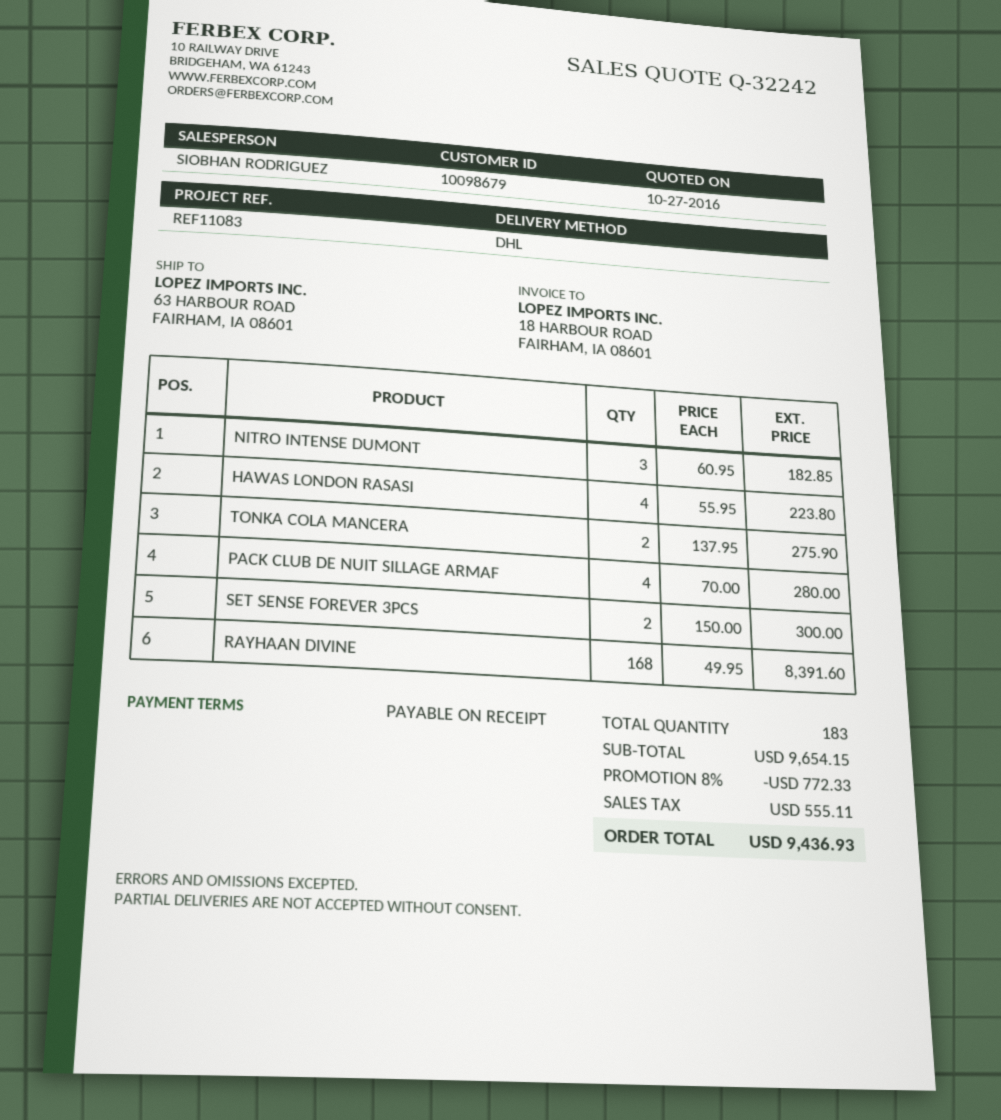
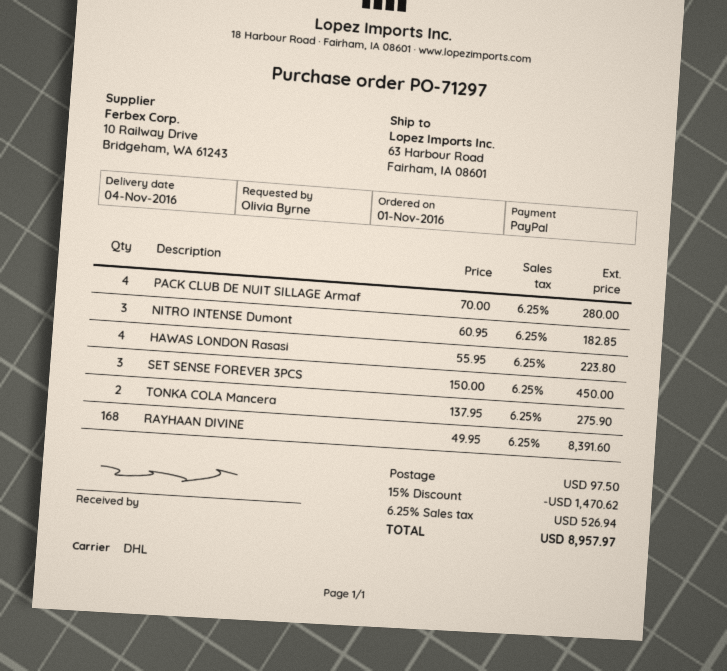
SET SENSE FOREVER 3PCS: 2 x 150.00 = 300.00 -> 3 x 150.00 = 450.00
discount: 8% = 772.33 -> 15% = 1470.62
shipping: none -> 97.50
tax: 555.11 -> 526.94
total: 9436.93 -> 8957.97

